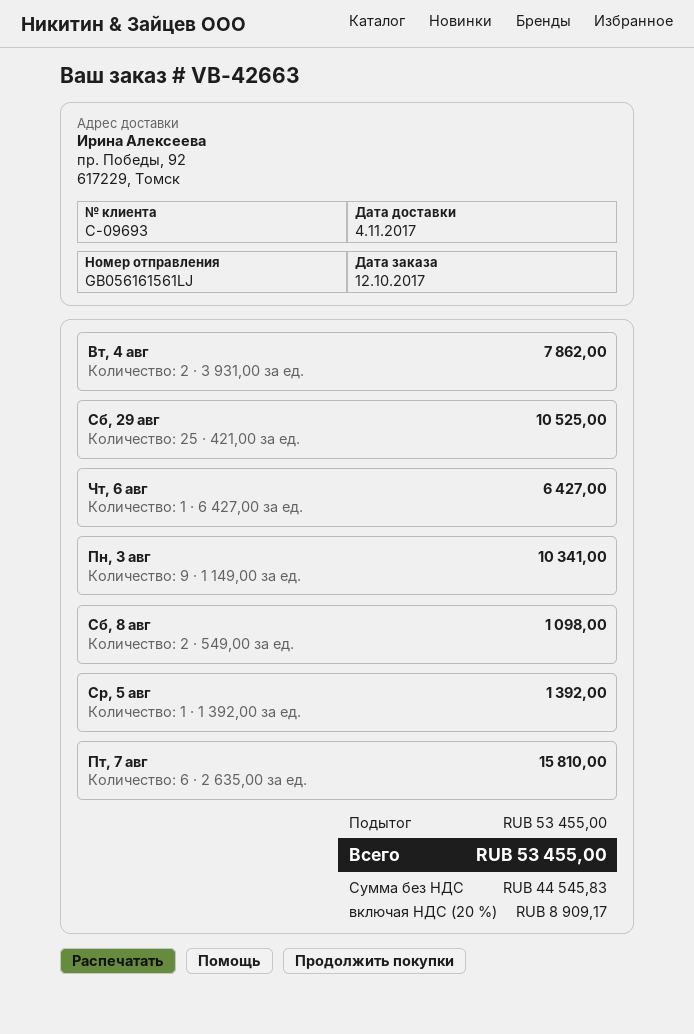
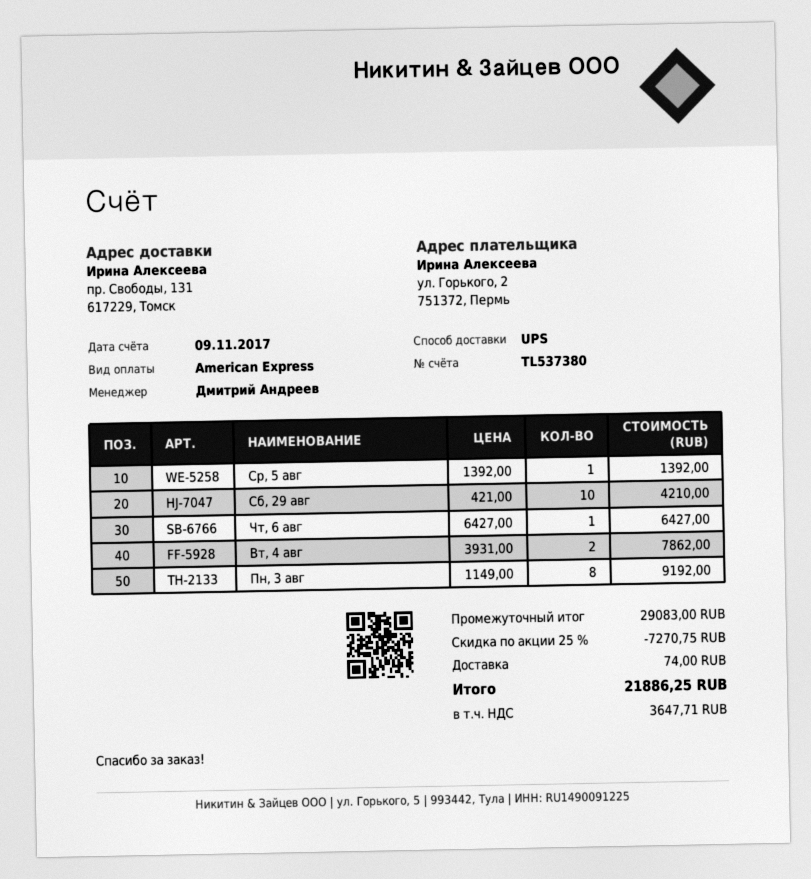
ship to: пр. Победы, 92, 617229, Томск -> пр. Свободы, 131, 617229, Томск
Сб, 29 авг: 25 x 421.00 = 10525.00 -> 10 x 421.00 = 4210.00
Пн, 3 авг: 9 x 1149.00 = 10341.00 -> 8 x 1149.00 = 9192.00
Сб, 8 авг: 2 x 549.00 = 1098.00 -> none
Пт, 7 авг: 6 x 2635.00 = 15810.00 -> none
subtotal: 53455.00 -> 29083.00
discount: none -> 25% = 7270.75
shipping: none -> 74.00
tax: 8909.17 -> 3647.71
total: 53455.00 -> 21886.25

